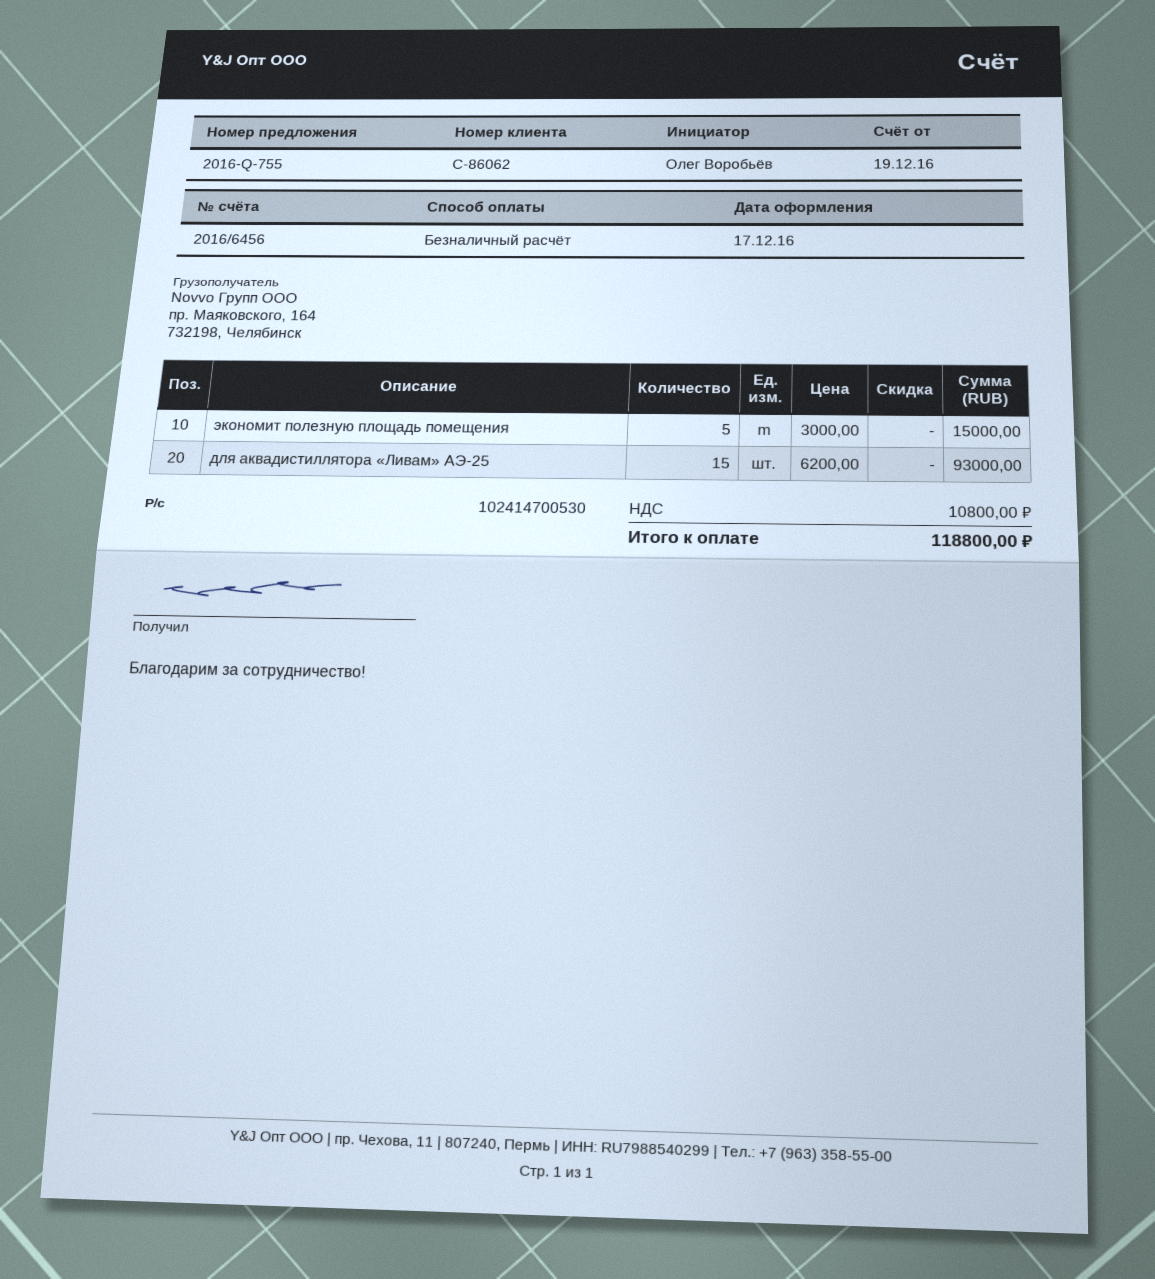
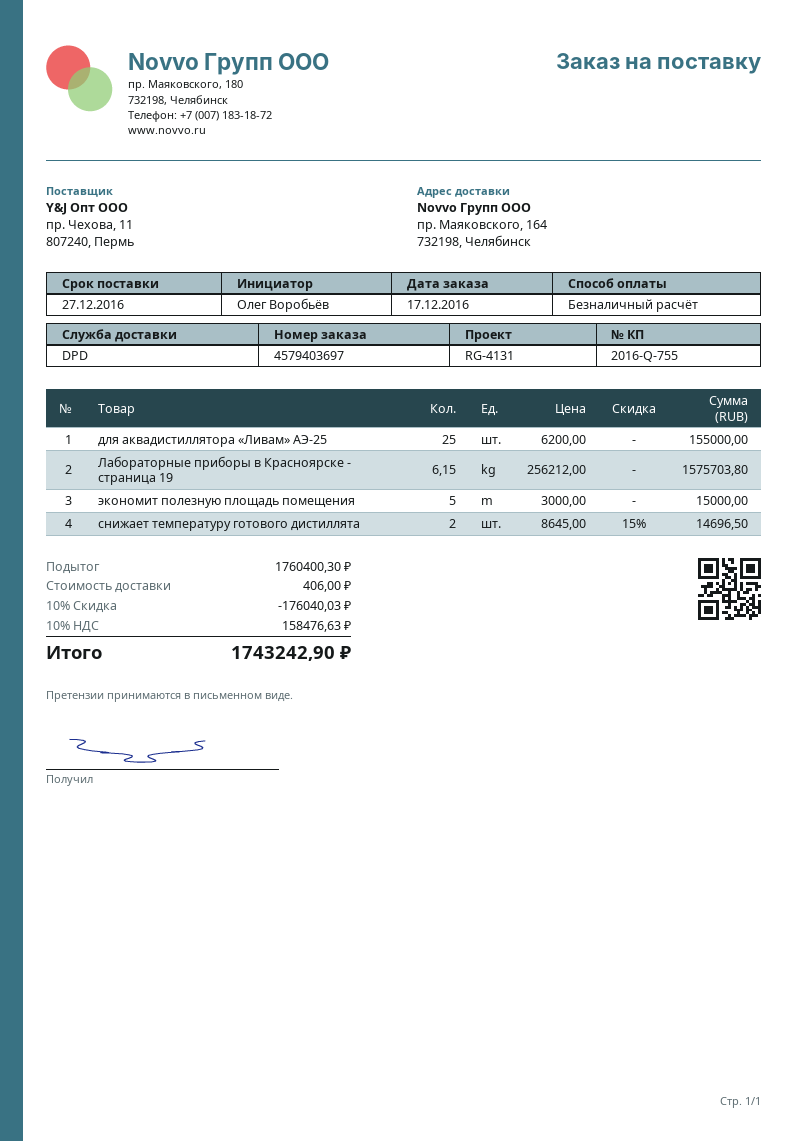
для аквадистиллятора «Ливам» АЭ-25: 15 x 6200.00 = 93000.00 -> 25 x 6200.00 = 155000.00
Лабораторные приборы в Красноярске - страница 19: none -> 6.15 x 256212.00 = 1575703.80
снижает температуру готового дистиллята: none -> 2 x 8645.00 - 15% = 14696.50
discount: none -> 10% = 176040.03
shipping: none -> 406.00
tax: 10800.00 -> 158476.63
total: 118800.00 -> 1743242.90

